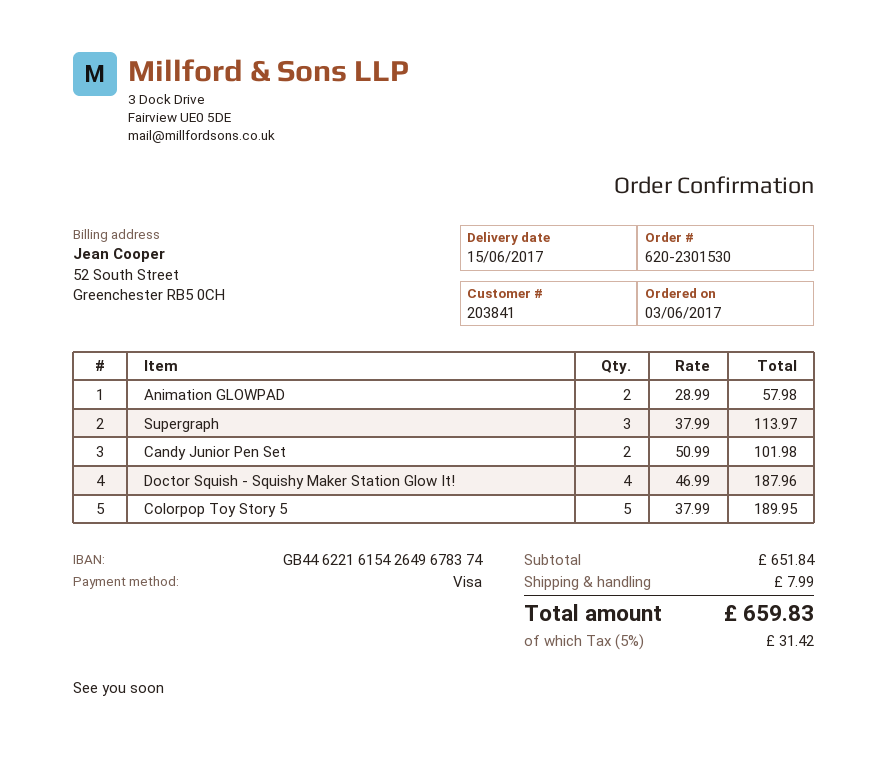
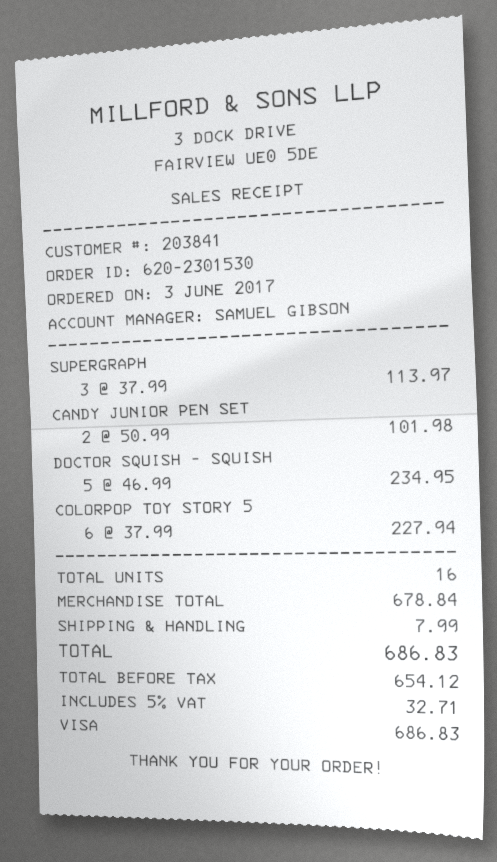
Animation GLOWPAD: 2 x 28.99 = 57.98 -> none
Doctor Squish - Squishy Maker Station Glow It!: 4 x 46.99 = 187.96 -> 5 x 46.99 = 234.95
Colorpop Toy Story 5: 5 x 37.99 = 189.95 -> 6 x 37.99 = 227.94
subtotal: 651.84 -> 678.84
tax: 5% = 31.42 -> 5% = 32.71
total: 659.83 -> 686.83

